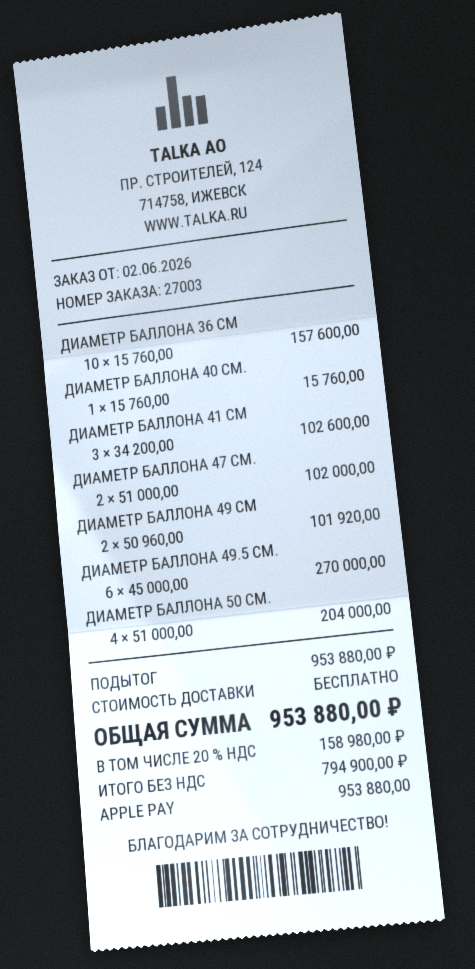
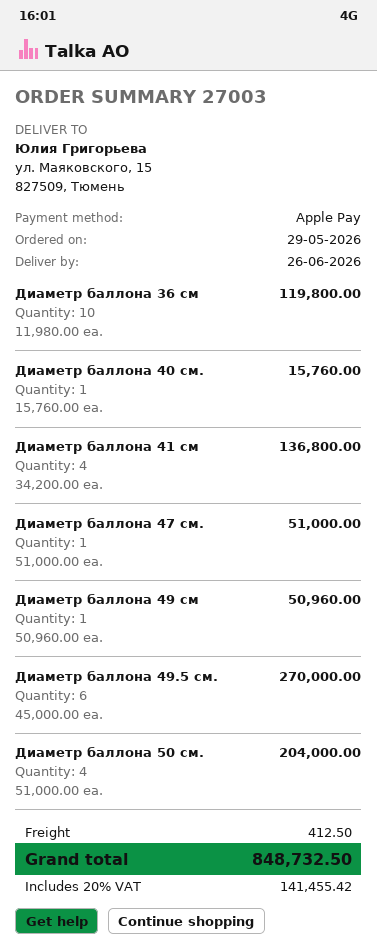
order date: 2026-06-02 -> 2026-05-29
ДИАМЕТР БАЛЛОНА 36 СМ: 10 x 15760.00 = 157600.00 -> 10 x 11980.00 = 119800.00
ДИАМЕТР БАЛЛОНА 41 СМ: 3 x 34200.00 = 102600.00 -> 4 x 34200.00 = 136800.00
ДИАМЕТР БАЛЛОНА 47 СМ.: 2 x 51000.00 = 102000.00 -> 1 x 51000.00 = 51000.00
ДИАМЕТР БАЛЛОНА 49 СМ: 2 x 50960.00 = 101920.00 -> 1 x 50960.00 = 50960.00
shipping: 0.00 -> 412.50
tax: 20% = 158980.00 -> 20% = 141455.42
total: 953880.00 -> 848732.50

